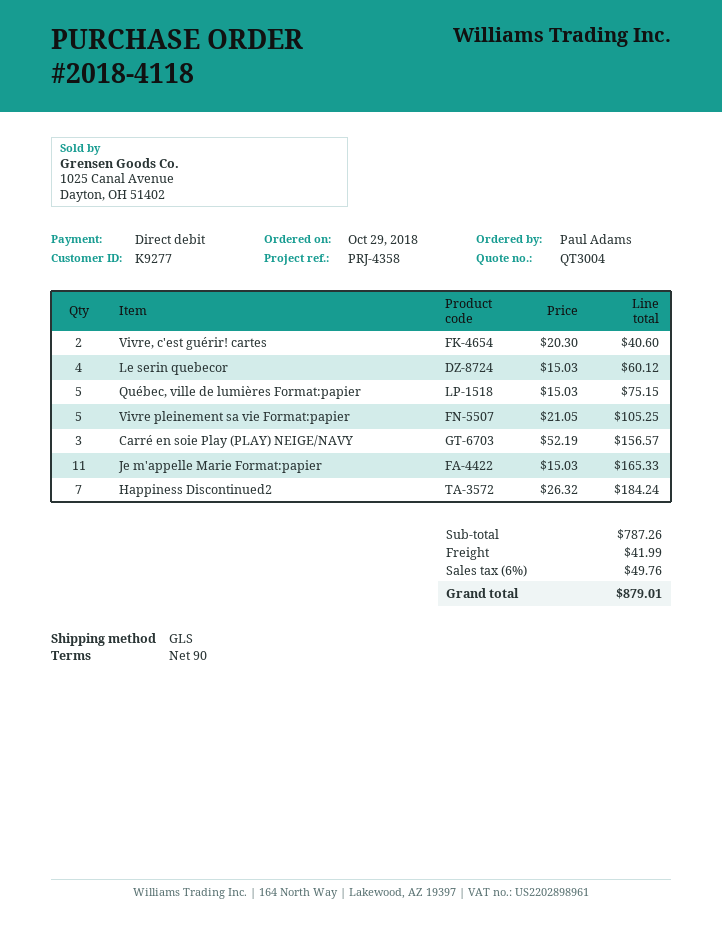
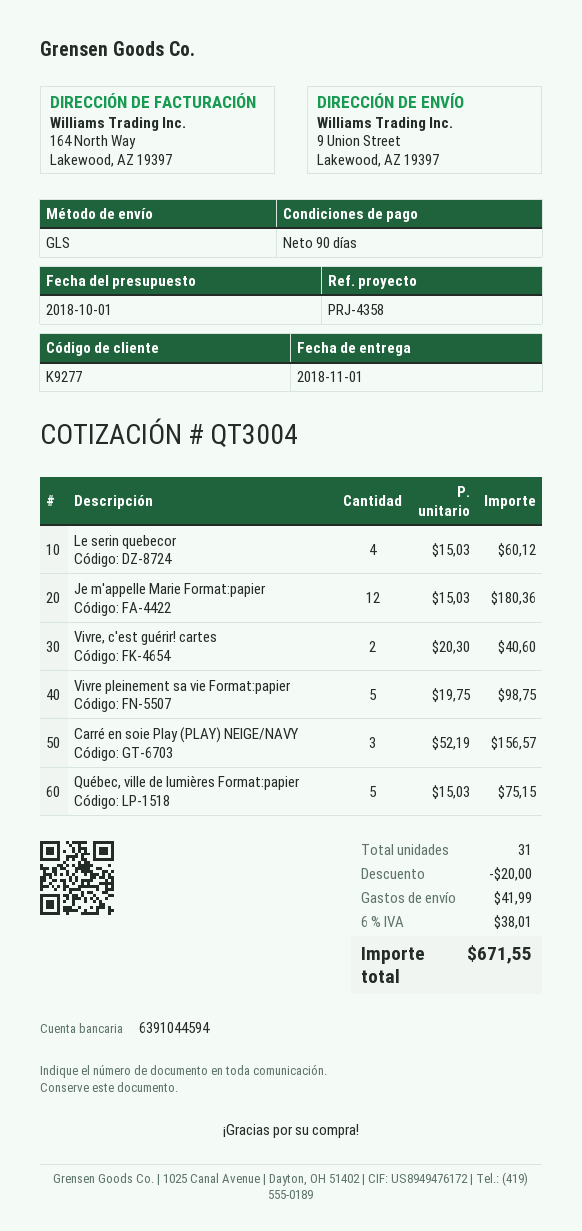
Vivre pleinement sa vie Format:papier: 5 x 21.05 = 105.25 -> 5 x 19.75 = 98.75
Je m'appelle Marie Format:papier: 11 x 15.03 = 165.33 -> 12 x 15.03 = 180.36
Happiness Discontinued2: 7 x 26.32 = 184.24 -> none
discount: none -> 20.00
tax: 6% = 49.76 -> 6% = 38.01
total: 879.01 -> 671.55

